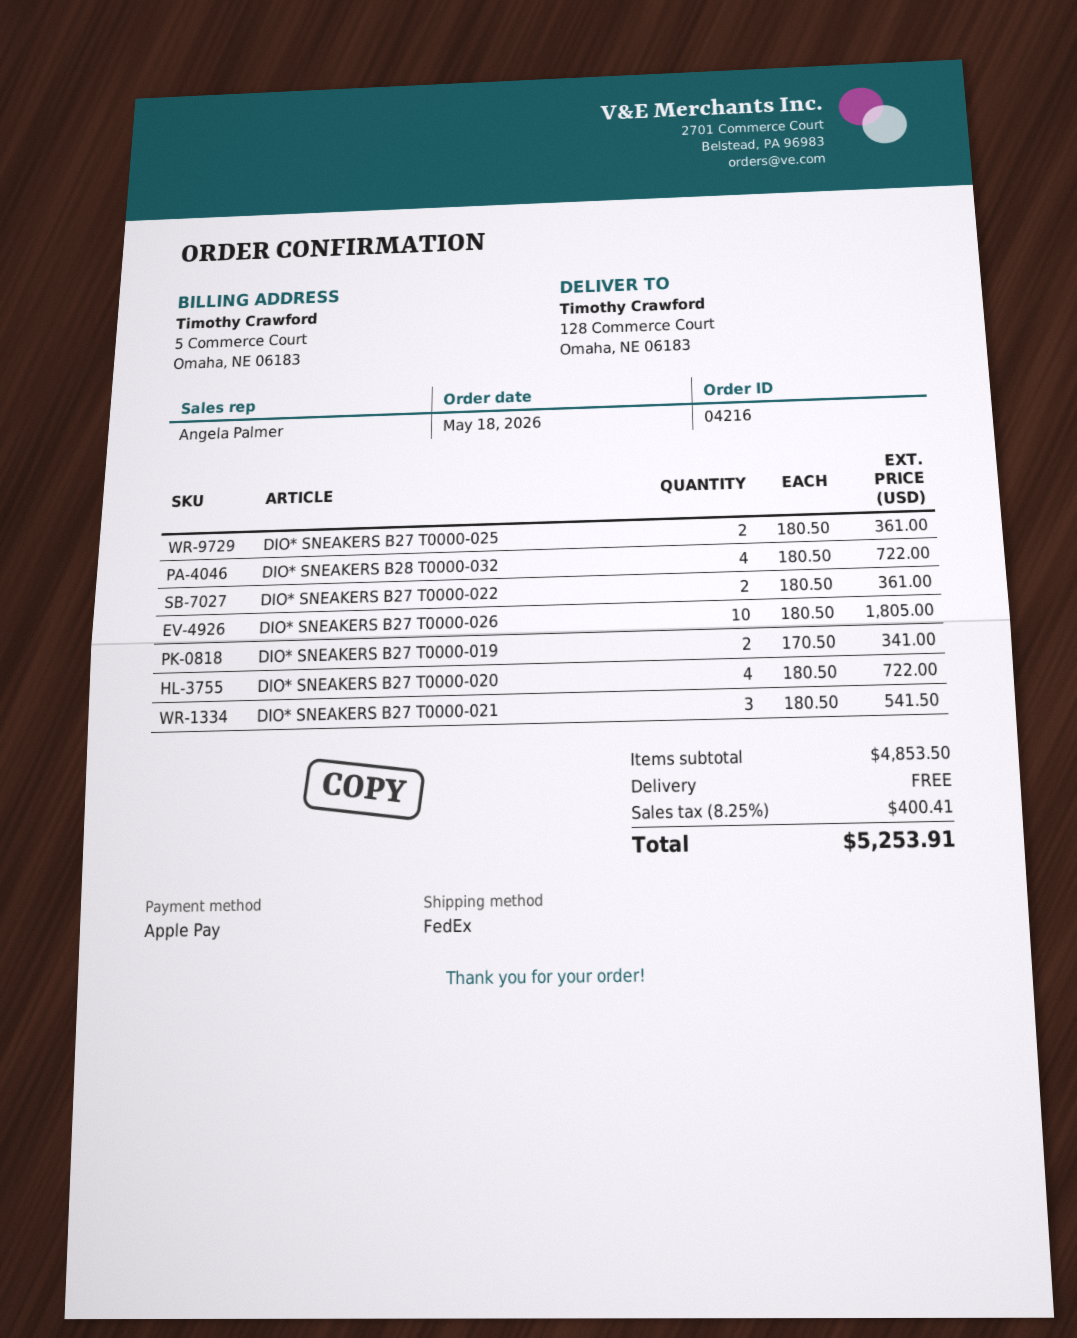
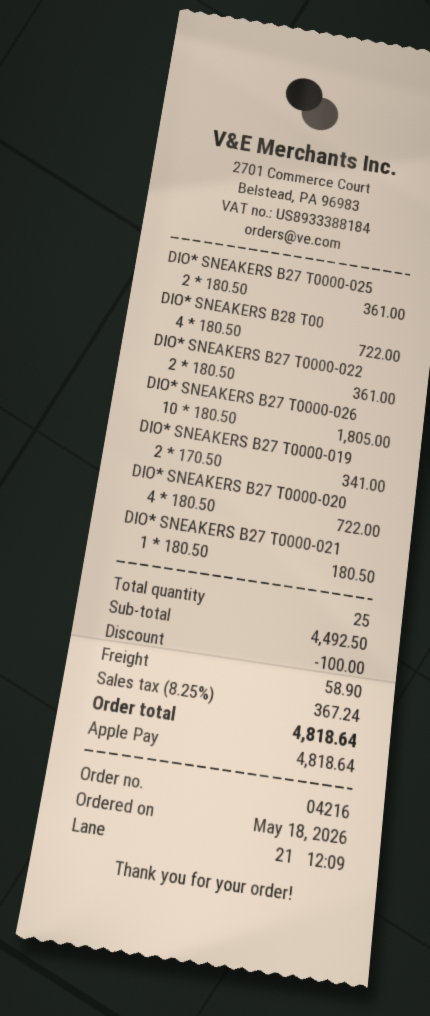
DIO* SNEAKERS B27 T0000-021: 3 x 180.50 = 541.50 -> 1 x 180.50 = 180.50
subtotal: 4853.50 -> 4492.50
discount: none -> 100.00
shipping: 0.00 -> 58.90
tax: 8.25% = 400.41 -> 8.25% = 367.24
total: 5253.91 -> 4818.64

